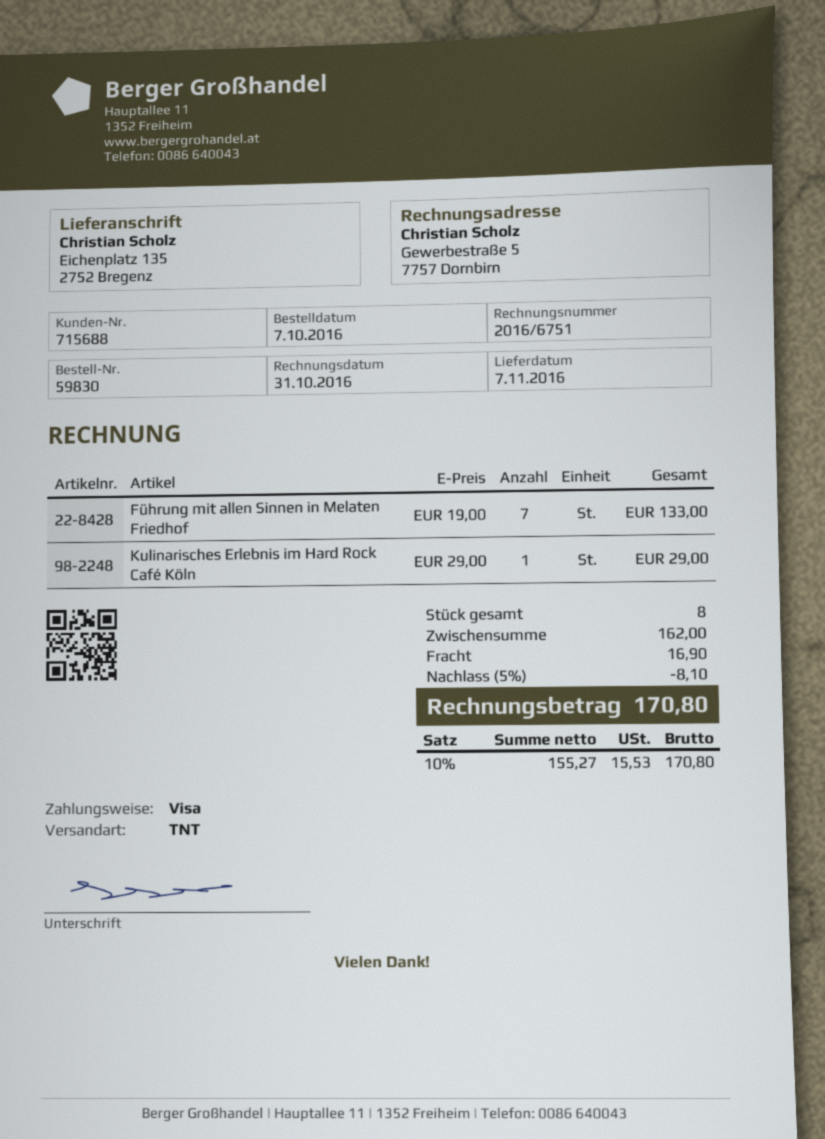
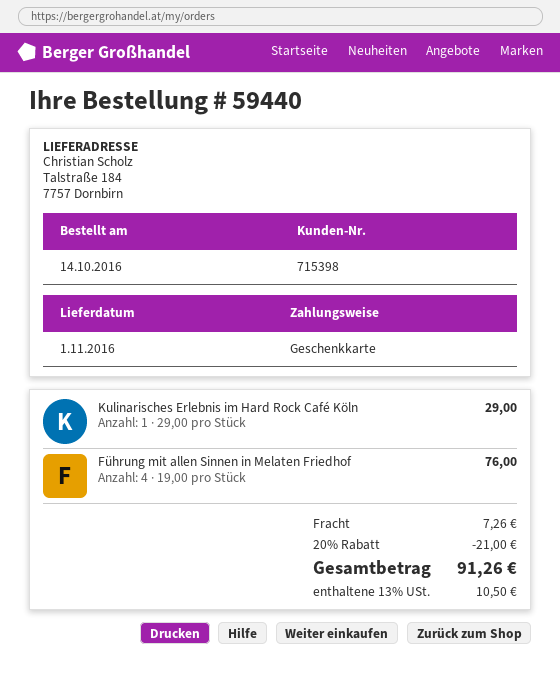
order number: 59830 -> 59440
order date: 2016-10-07 -> 2016-10-14
delivery date: 2016-11-07 -> 2016-11-01
customer number: 715688 -> 715398
payment method: Visa -> gift card
ship to: Eichenplatz 135, 2752 Bregenz -> Talstraße 184, 7757 Dornbirn
Führung mit allen Sinnen in Melaten Friedhof: 7 x 19.00 = 133.00 -> 4 x 19.00 = 76.00
discount: 5% = 8.10 -> 20% = 21.00
shipping: 16.90 -> 7.26
tax: 10% = 15.53 -> 13% = 10.50
total: 170.80 -> 91.26

